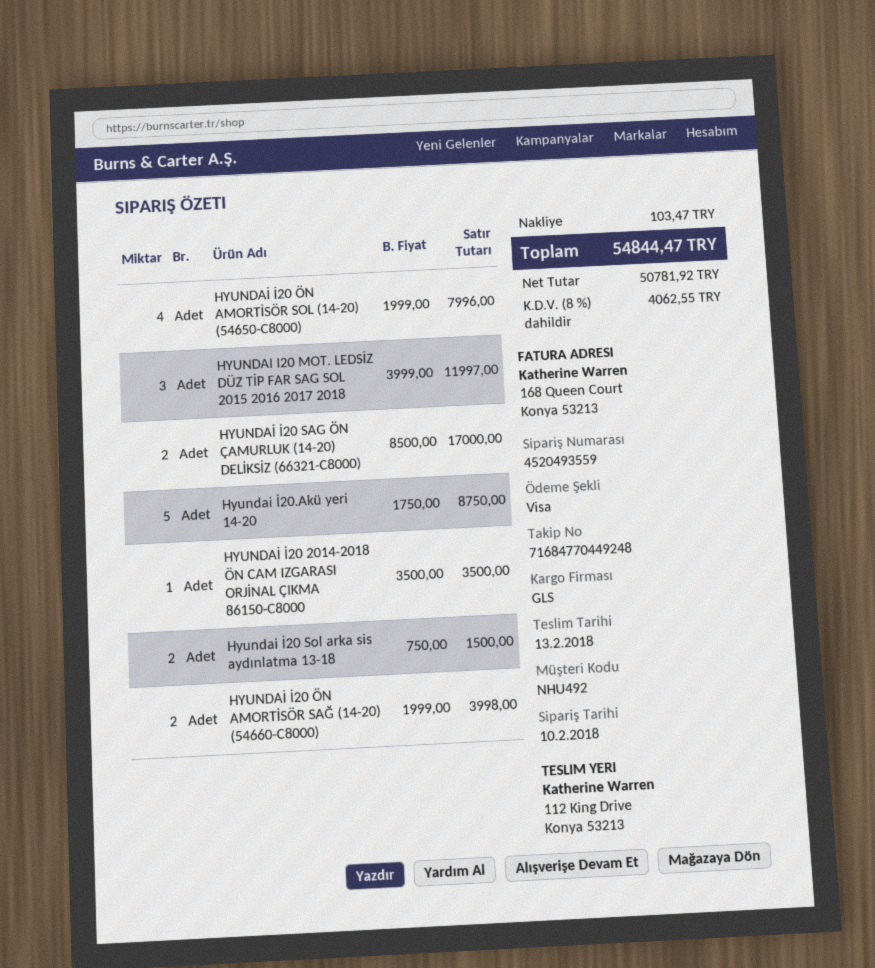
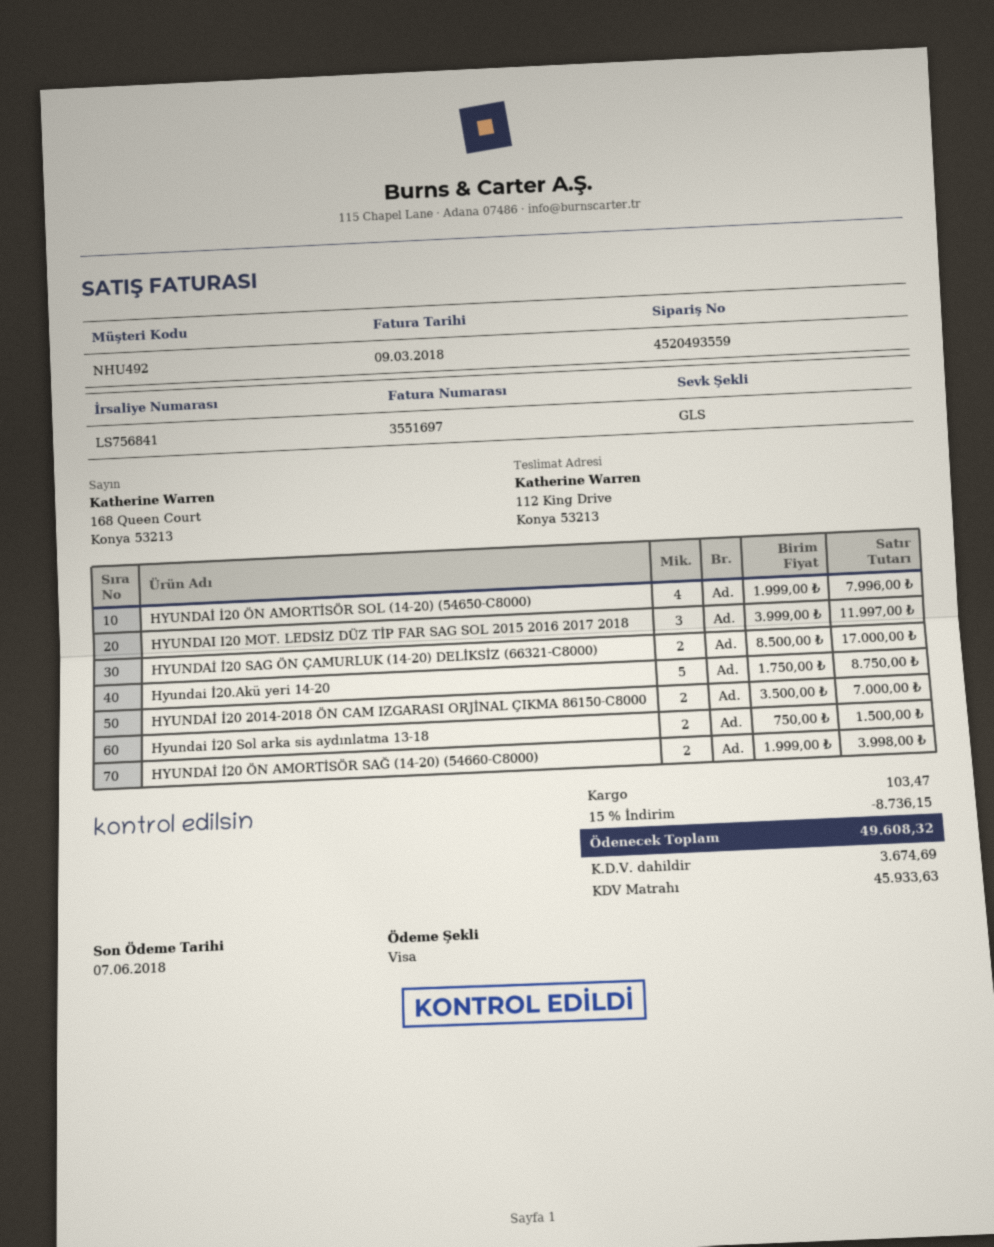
HYUNDAİ İ20 2014-2018 ÖN CAM IZGARASI ORJİNAL ÇIKMA 86150-C8000: 1 x 3500.00 = 3500.00 -> 2 x 3500.00 = 7000.00
discount: none -> 15% = 8736.15
net: 50781.92 -> 45933.63
tax: 4062.55 -> 3674.69
total: 54844.47 -> 49608.32

